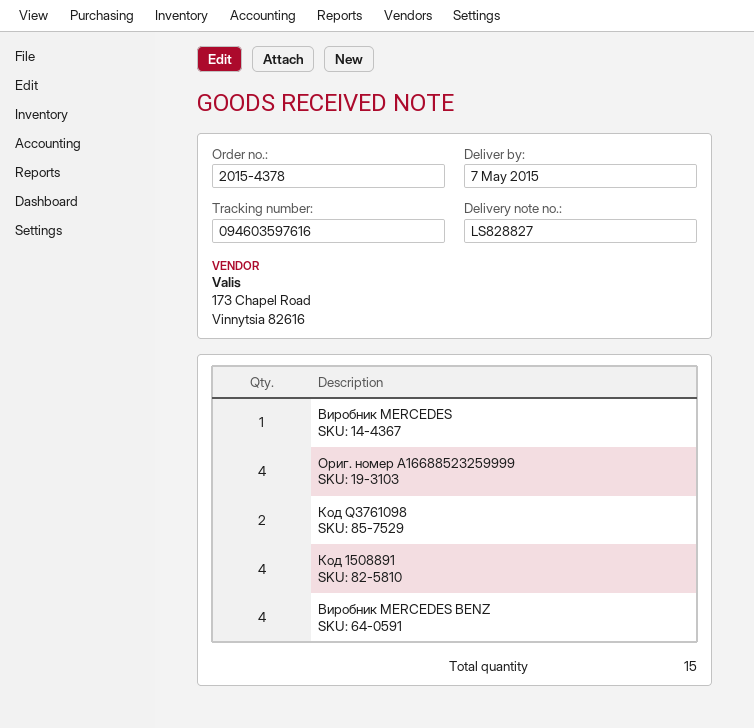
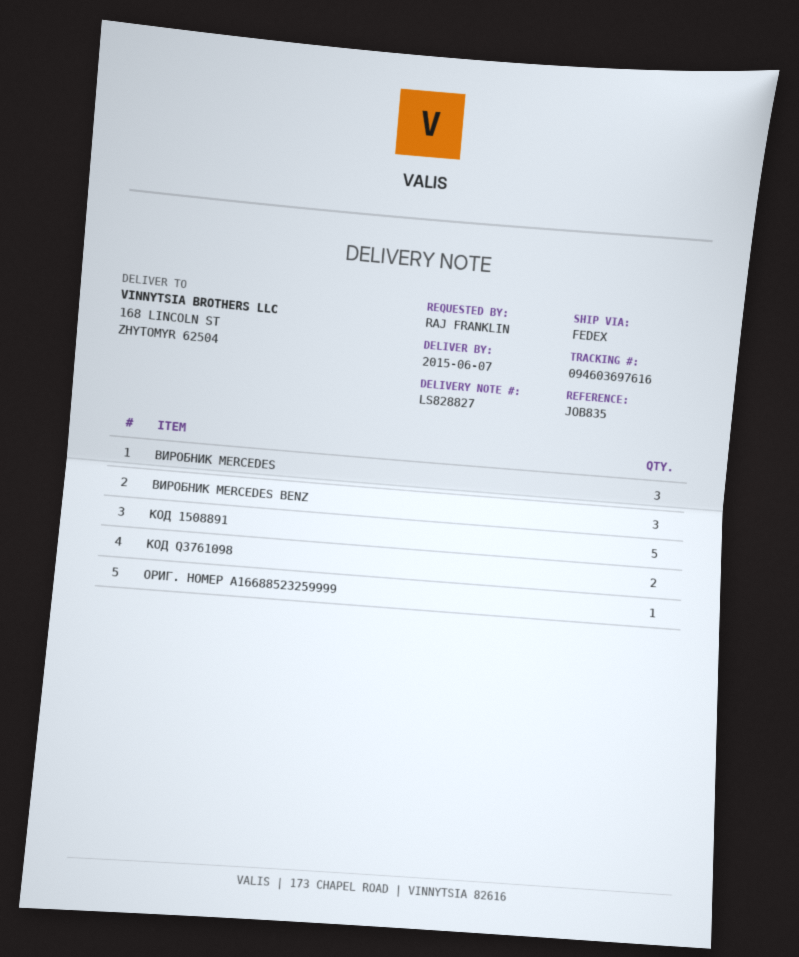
delivery date: 2015-05-07 -> 2015-06-07
tracking number: 094603597616 -> 094603697616
Виробник MERCEDES: 1 -> 3
Ориг. номер A16688523259999: 4 -> 1
Код 1508891: 4 -> 5
Виробник MERCEDES BENZ: 4 -> 3

